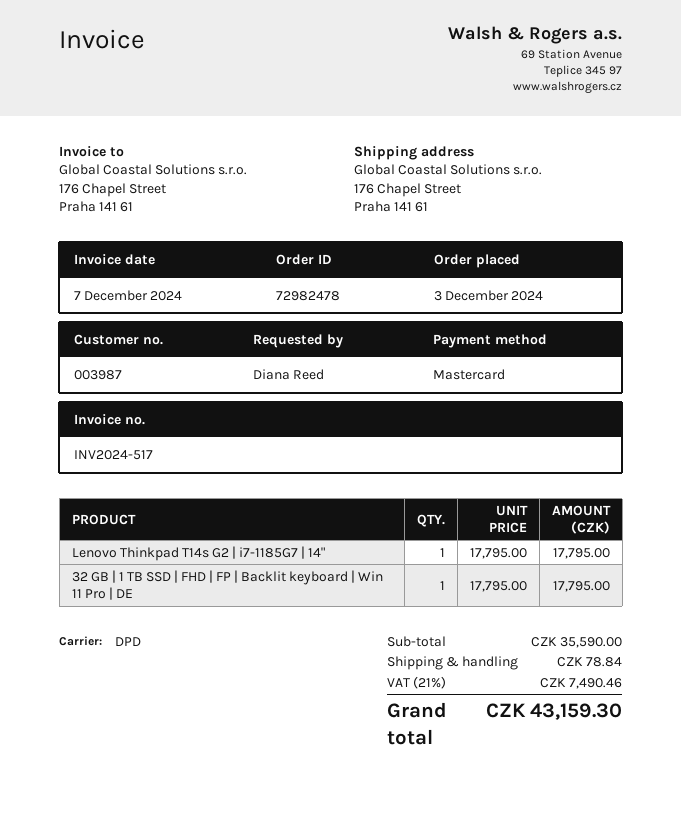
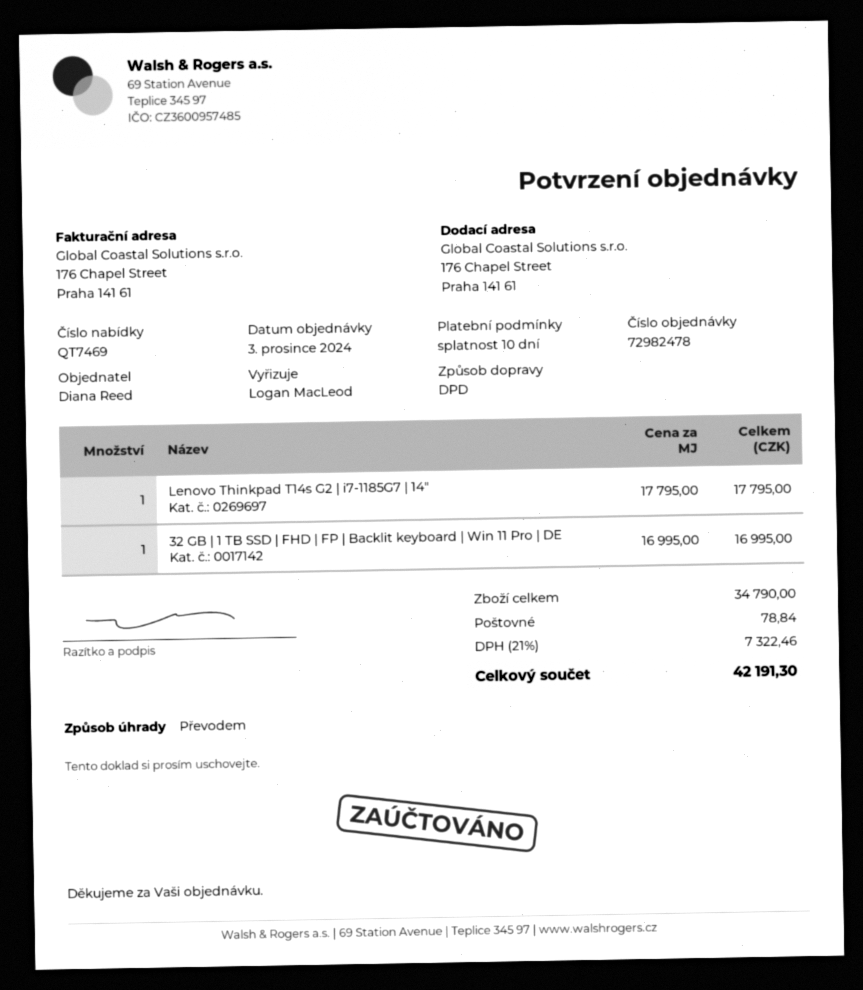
payment method: Mastercard -> bank transfer
32 GB | 1 TB SSD | FHD | FP | Backlit keyboard | Win 11 Pro | DE: 1 x 17795.00 = 17795.00 -> 1 x 16995.00 = 16995.00
subtotal: 35590.00 -> 34790.00
tax: 21% = 7490.46 -> 21% = 7322.46
total: 43159.30 -> 42191.30

